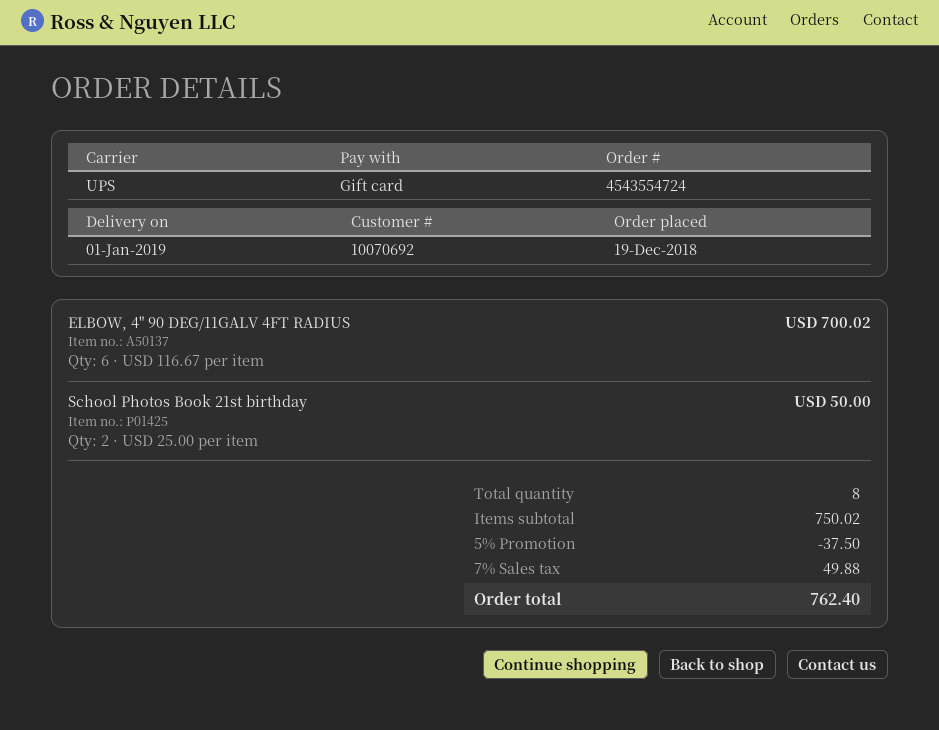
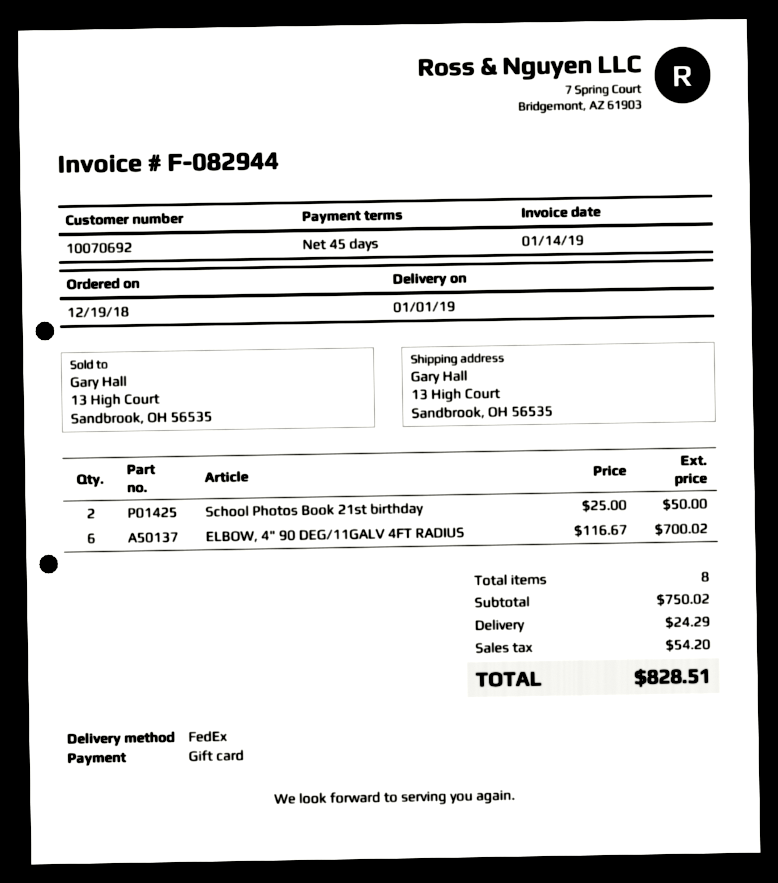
shipping method: UPS -> FedEx
discount: 5% = 37.50 -> none
shipping: none -> 24.29
tax: 49.88 -> 54.20
total: 762.40 -> 828.51

